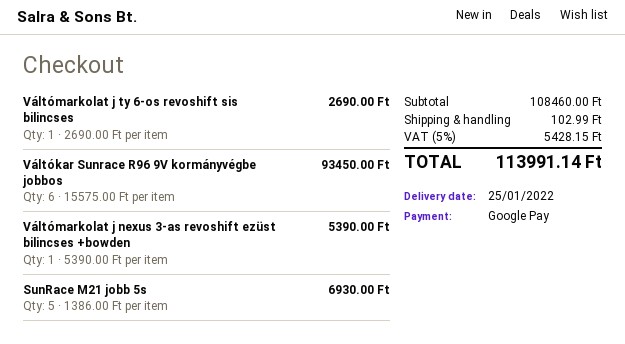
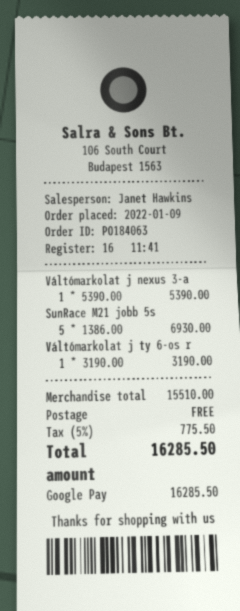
Váltómarkolat j ty 6-os revoshift sis bilincses: 1 x 2690.00 = 2690.00 -> 1 x 3190.00 = 3190.00
Váltókar Sunrace R96 9V kormányvégbe jobbos: 6 x 15575.00 = 93450.00 -> none
subtotal: 108460.00 -> 15510.00
shipping: 102.99 -> 0.00
tax: 5% = 5428.15 -> 5% = 775.50
total: 113991.14 -> 16285.50

